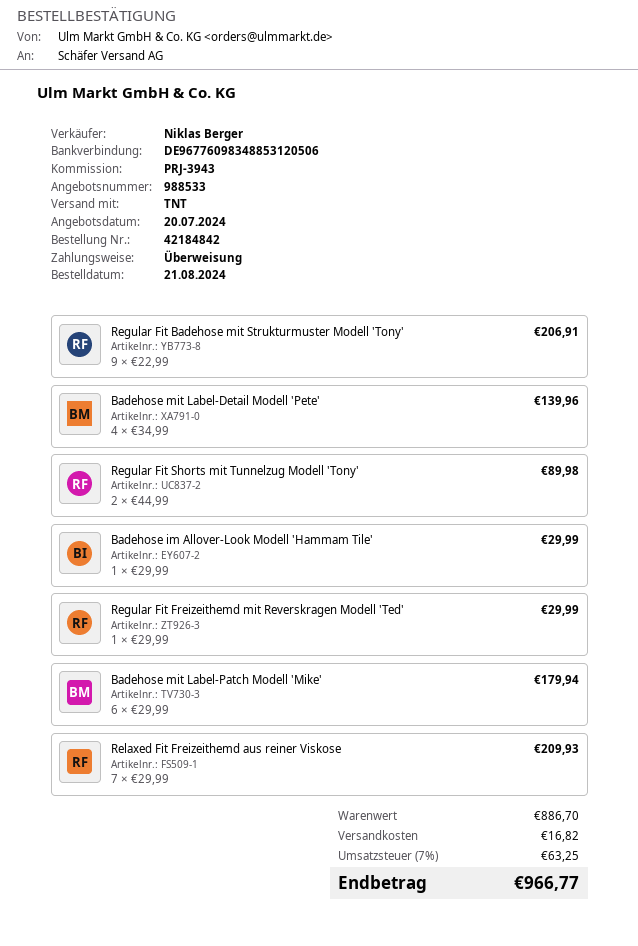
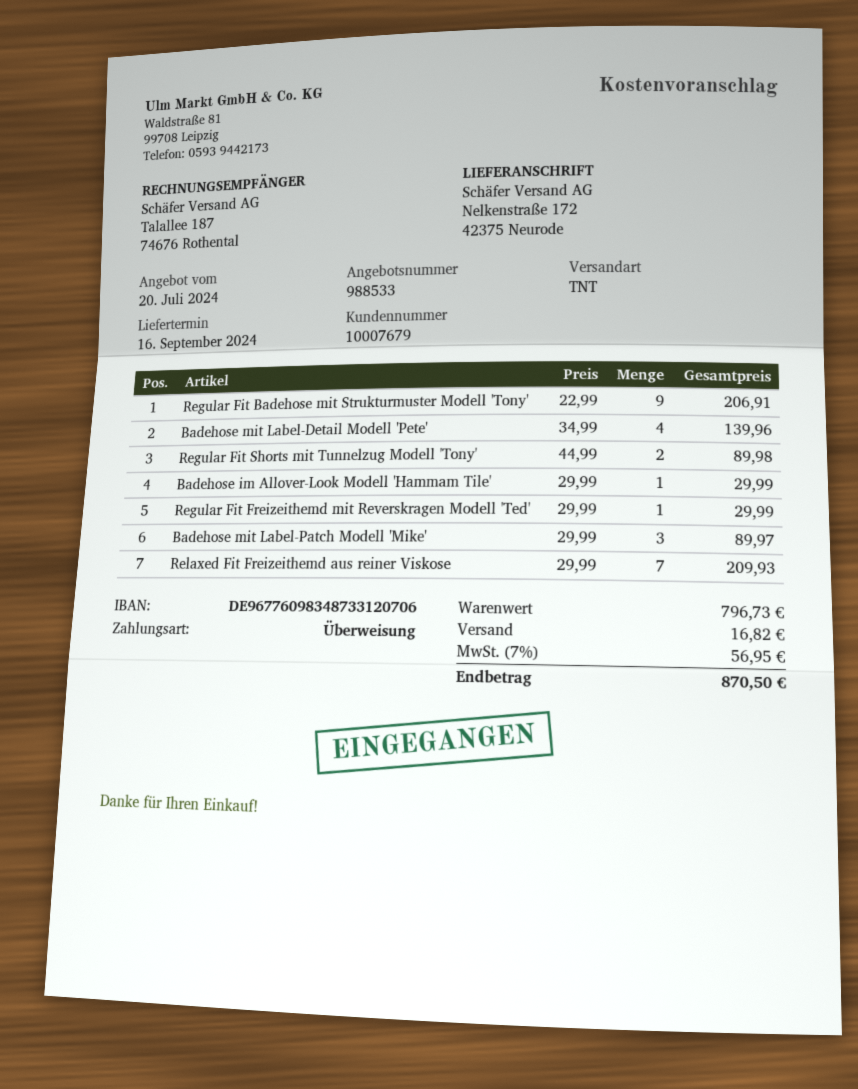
bank account: DE96776098348853120506 -> DE96776098348733120706
Badehose mit Label-Patch Modell 'Mike': 6 x 29.99 = 179.94 -> 3 x 29.99 = 89.97
subtotal: 886.70 -> 796.73
tax: 7% = 63.25 -> 7% = 56.95
total: 966.77 -> 870.50

